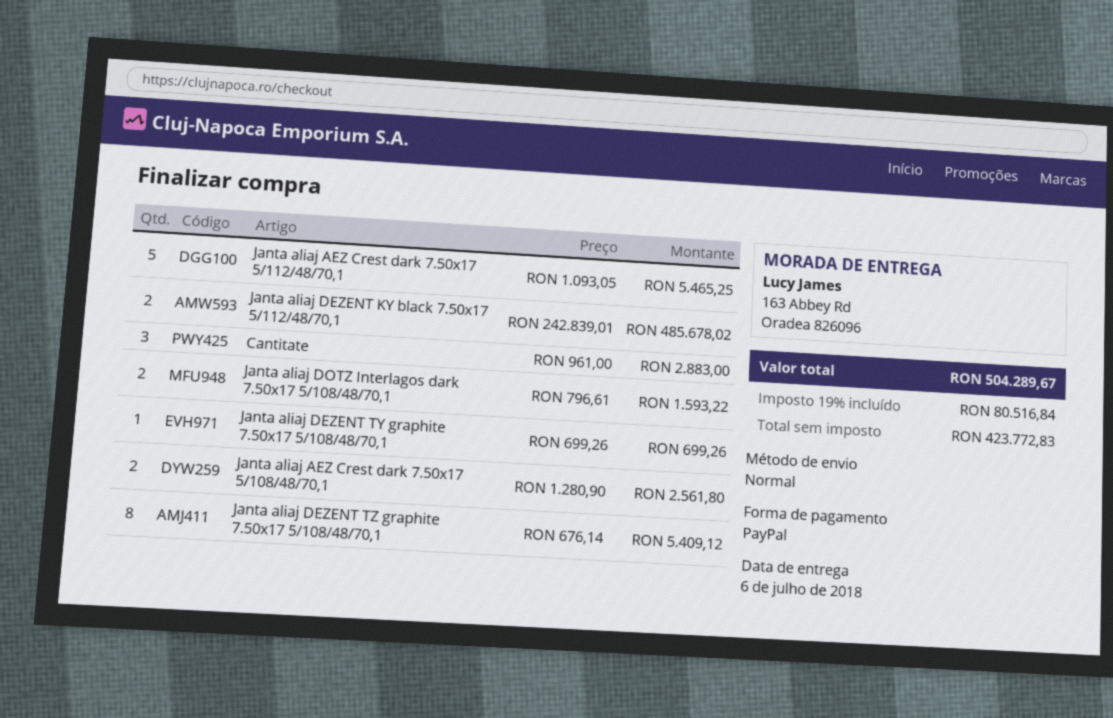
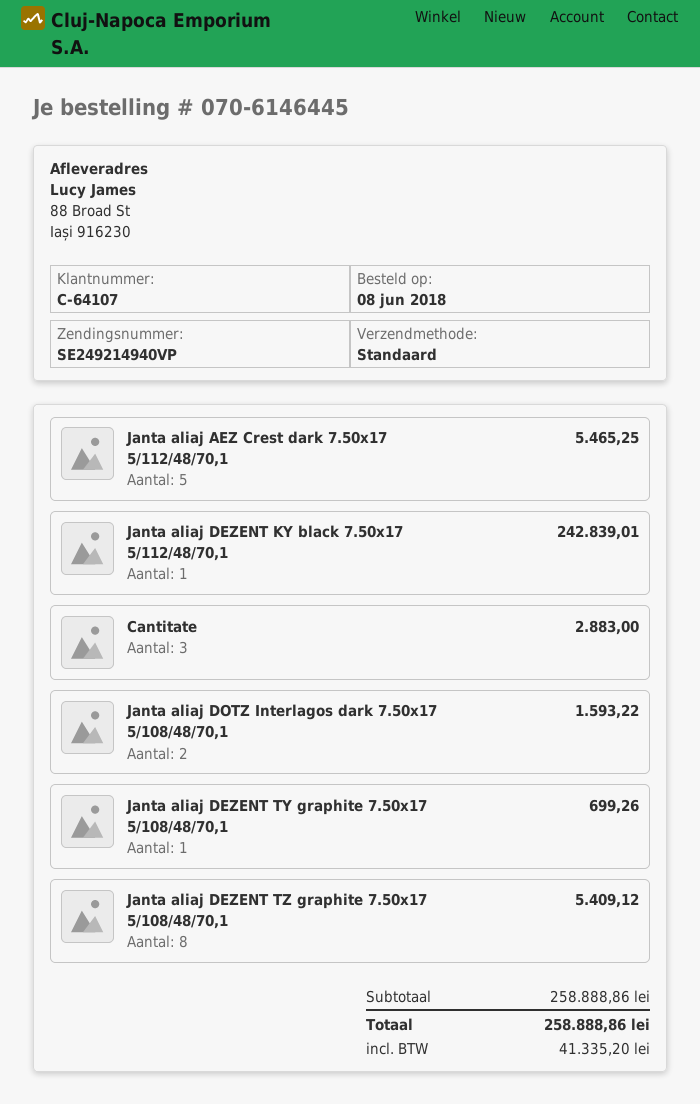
ship to: 163 Abbey Rd, Oradea 826096 -> 88 Broad St, Iași 916230
Janta aliaj DEZENT KY black 7.50x17 5/112/48/70,1: 2 for 485678.02 -> 1 for 242839.01
Janta aliaj AEZ Crest dark 7.50x17 5/108/48/70,1: 2 for 2561.80 -> none
tax: 80516.84 -> 41335.20
total: 504289.67 -> 258888.86

